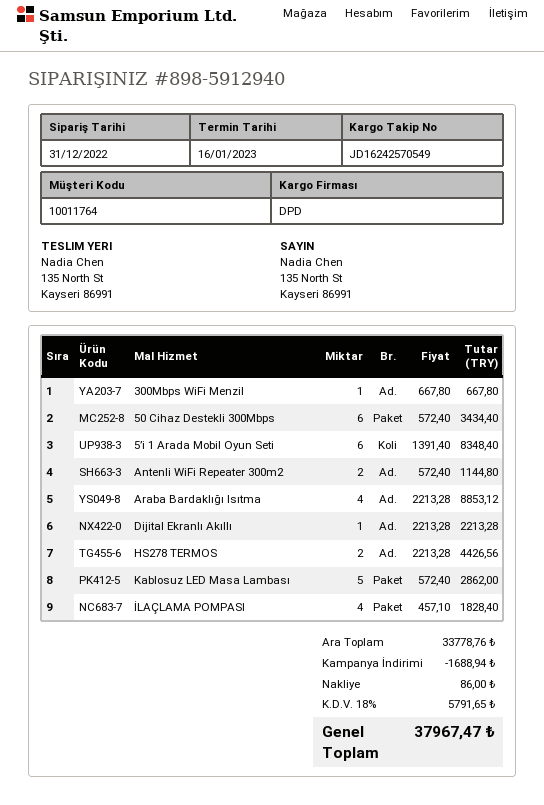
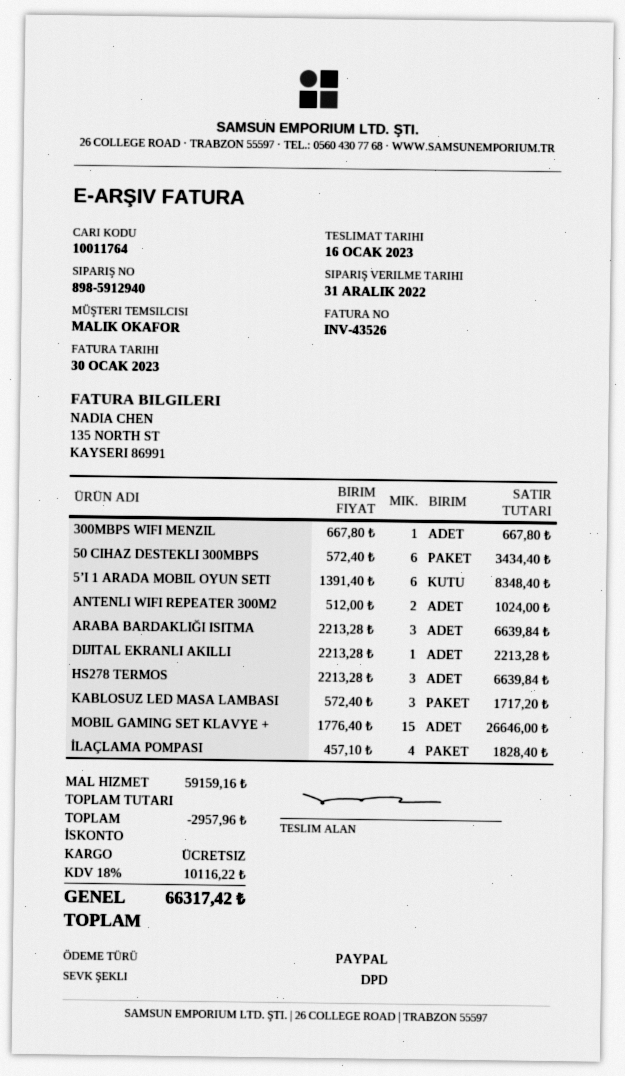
Antenli WiFi Repeater 300m2: 2 x 572.40 = 1144.80 -> 2 x 512.00 = 1024.00
Araba Bardaklığı Isıtma: 4 x 2213.28 = 8853.12 -> 3 x 2213.28 = 6639.84
HS278 TERMOS: 2 x 2213.28 = 4426.56 -> 3 x 2213.28 = 6639.84
Kablosuz LED Masa Lambası: 5 x 572.40 = 2862.00 -> 3 x 572.40 = 1717.20
MOBIL GAMING SET KLAVYE +: none -> 15 x 1776.40 = 26646.00
subtotal: 33778.76 -> 59159.16
discount: 1688.94 -> 2957.96
shipping: 86.00 -> 0.00
tax: 18% = 5791.65 -> 18% = 10116.22
total: 37967.47 -> 66317.42

